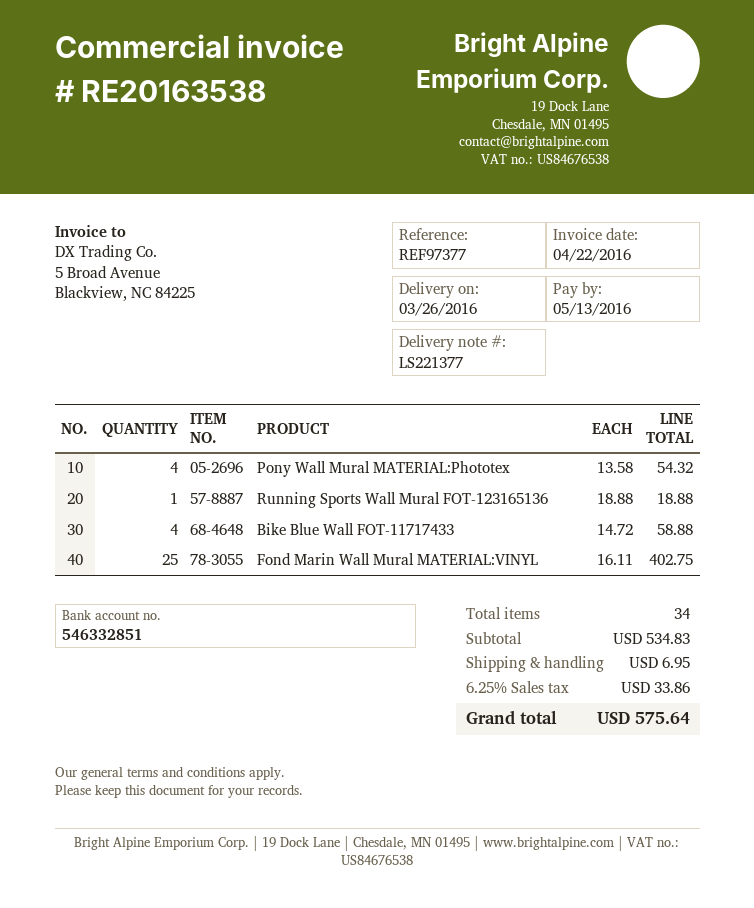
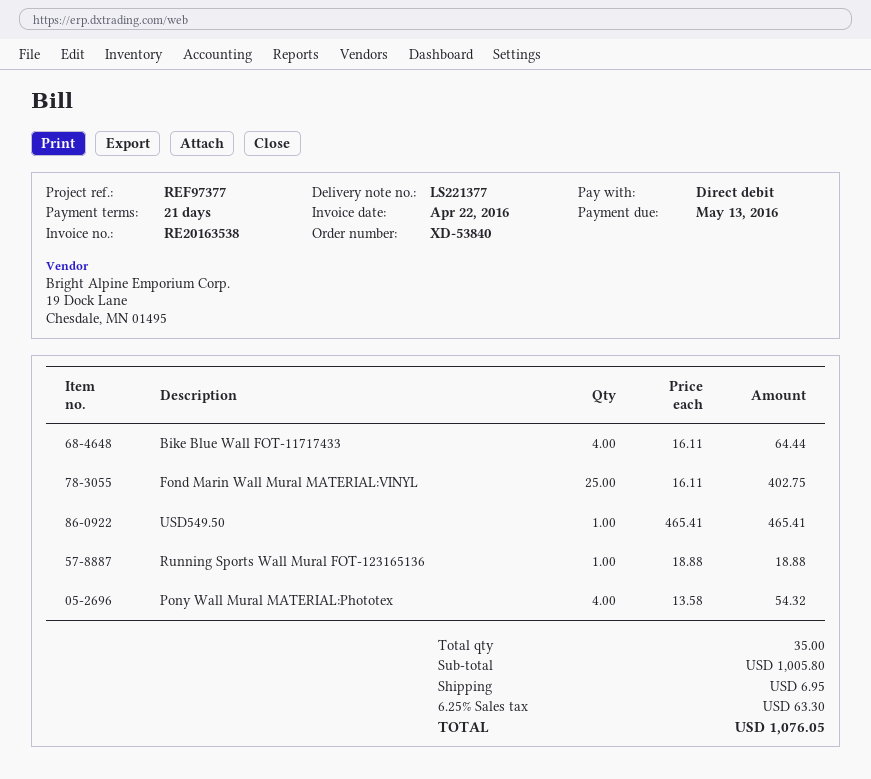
Bike Blue Wall FOT-11717433: 4 x 14.72 = 58.88 -> 4 x 16.11 = 64.44
USD549.50: none -> 1 x 465.41 = 465.41
total quantity: 34 -> 35
subtotal: 534.83 -> 1005.80
tax: 6.25% = 33.86 -> 6.25% = 63.30
total: 575.64 -> 1076.05

